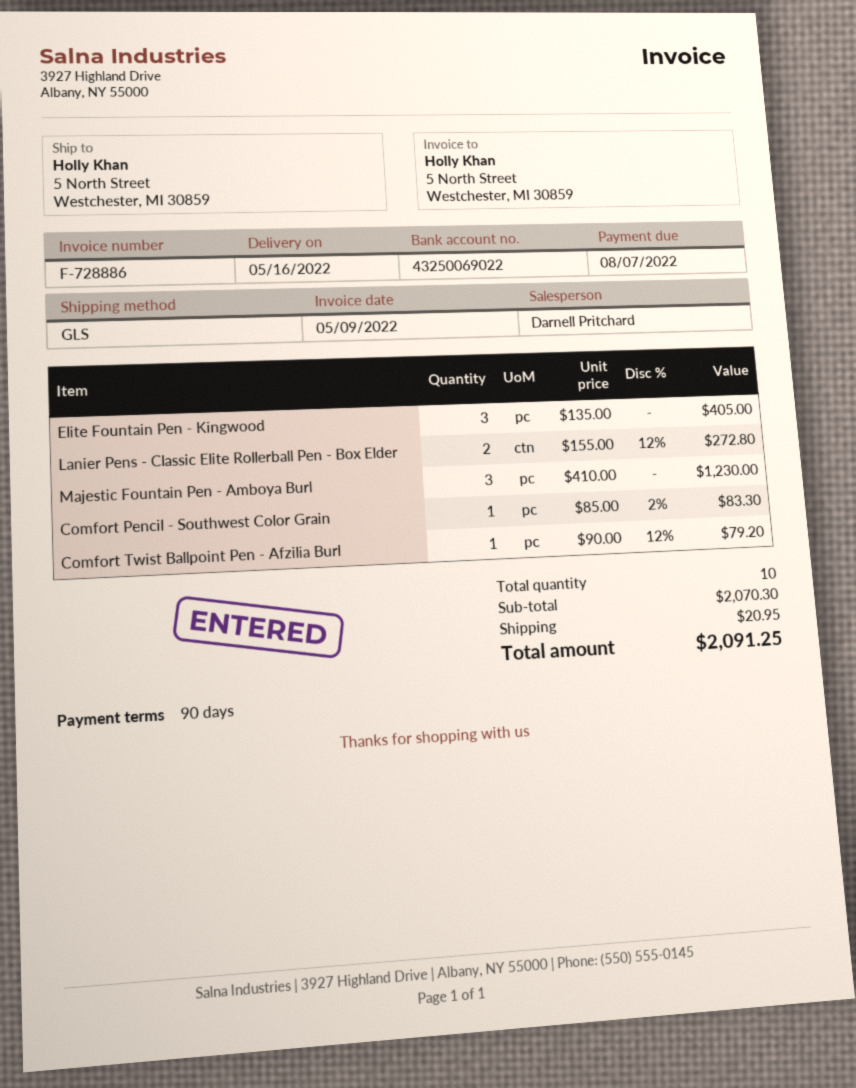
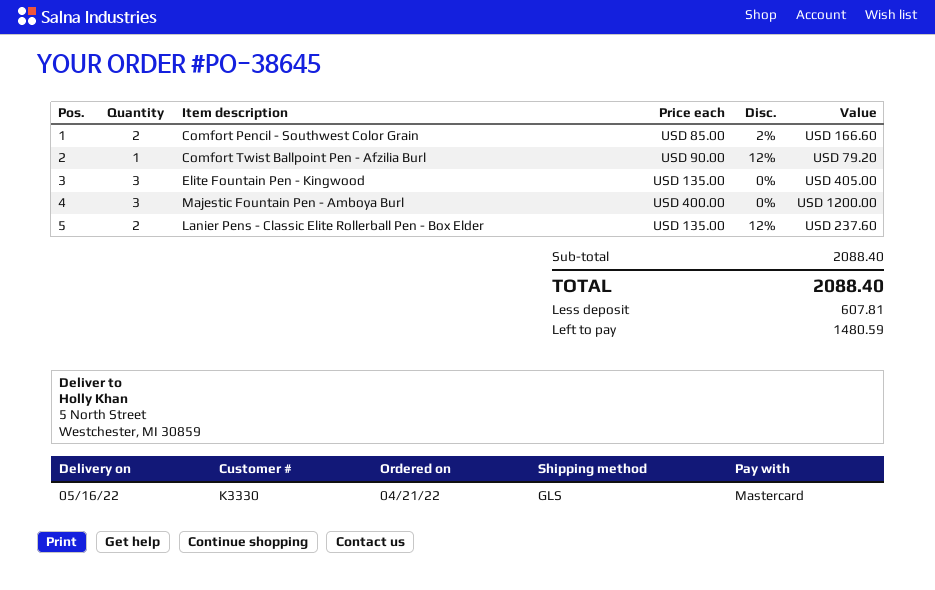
Lanier Pens - Classic Elite Rollerball Pen - Box Elder: 2 x 155.00 - 12% = 272.80 -> 2 x 135.00 - 12% = 237.60
Majestic Fountain Pen - Amboya Burl: 3 x 410.00 = 1230.00 -> 3 x 400.00 = 1200.00
Comfort Pencil - Southwest Color Grain: 1 x 85.00 - 2% = 83.30 -> 2 x 85.00 - 2% = 166.60
subtotal: 2070.30 -> 2088.40
shipping: 20.95 -> none
total: 2091.25 -> 2088.40

